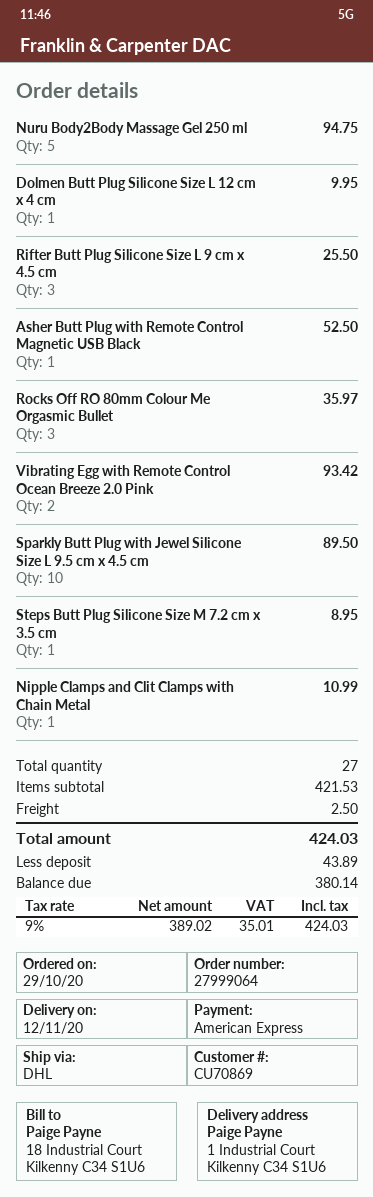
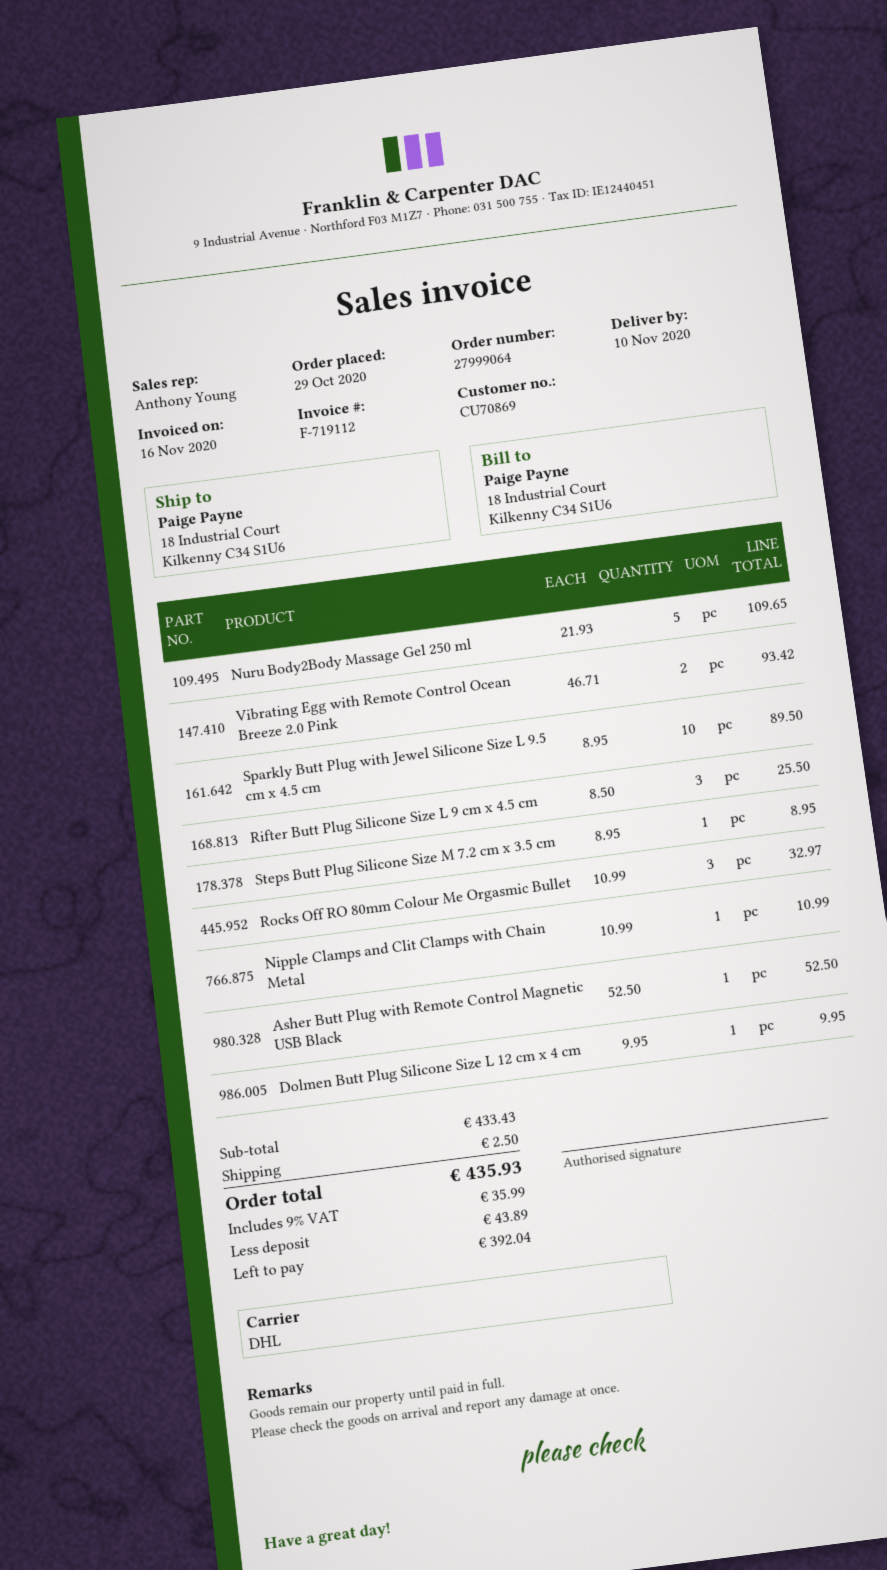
delivery date: 2020-11-12 -> 2020-11-10
ship to: 1 Industrial Court, Kilkenny C34 S1U6 -> 18 Industrial Court, Kilkenny C34 S1U6
Nuru Body2Body Massage Gel 250 ml: 5 for 94.75 -> 5 for 109.65
Rocks Off RO 80mm Colour Me Orgasmic Bullet: 3 for 35.97 -> 3 for 32.97
subtotal: 421.53 -> 433.43
tax: 9% = 35.01 -> 9% = 35.99
total: 424.03 -> 435.93
balance: 380.14 -> 392.04

